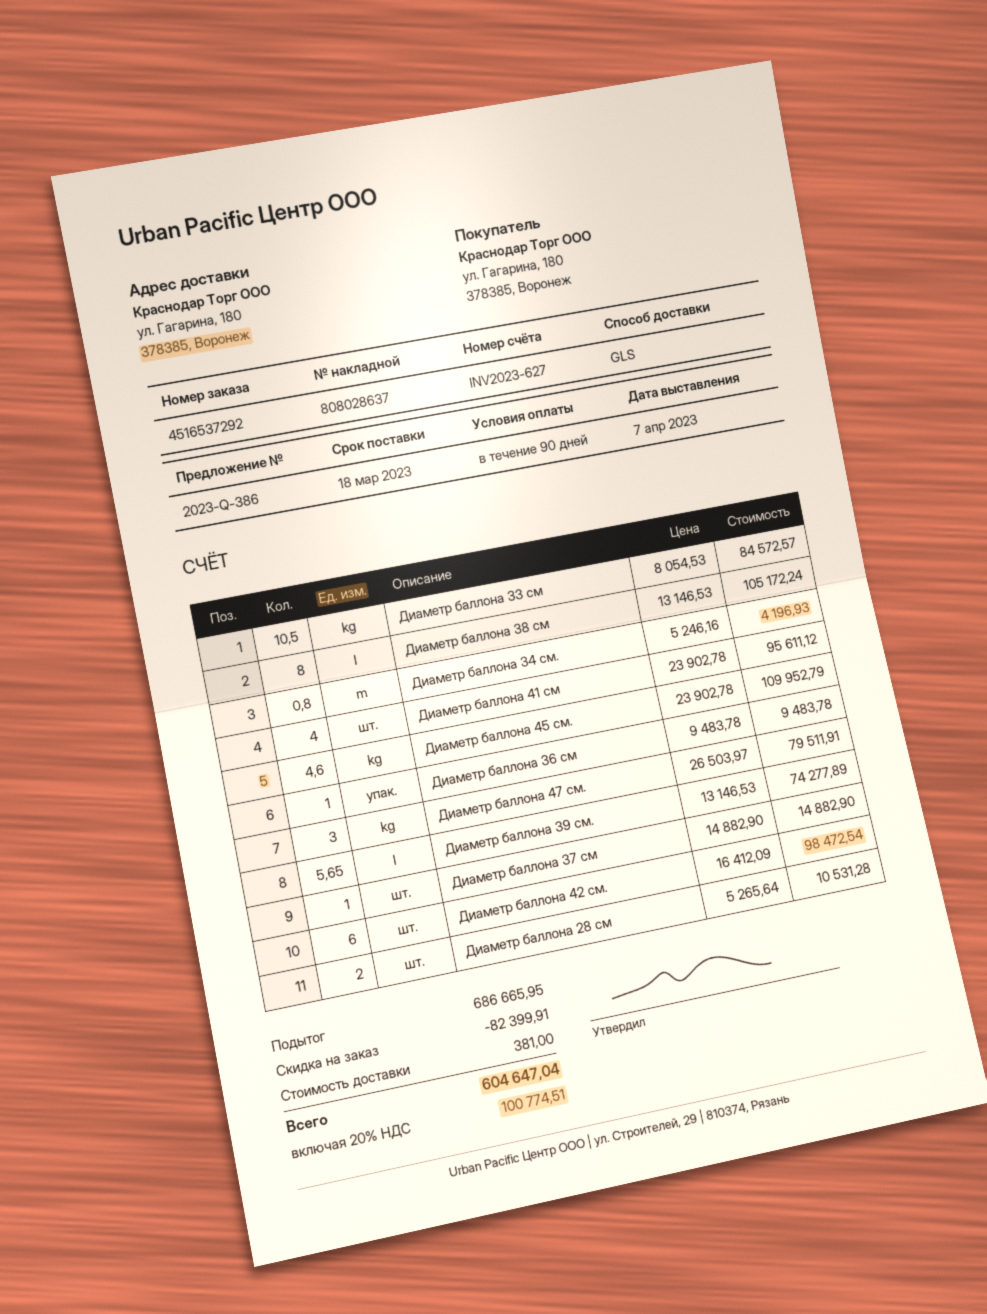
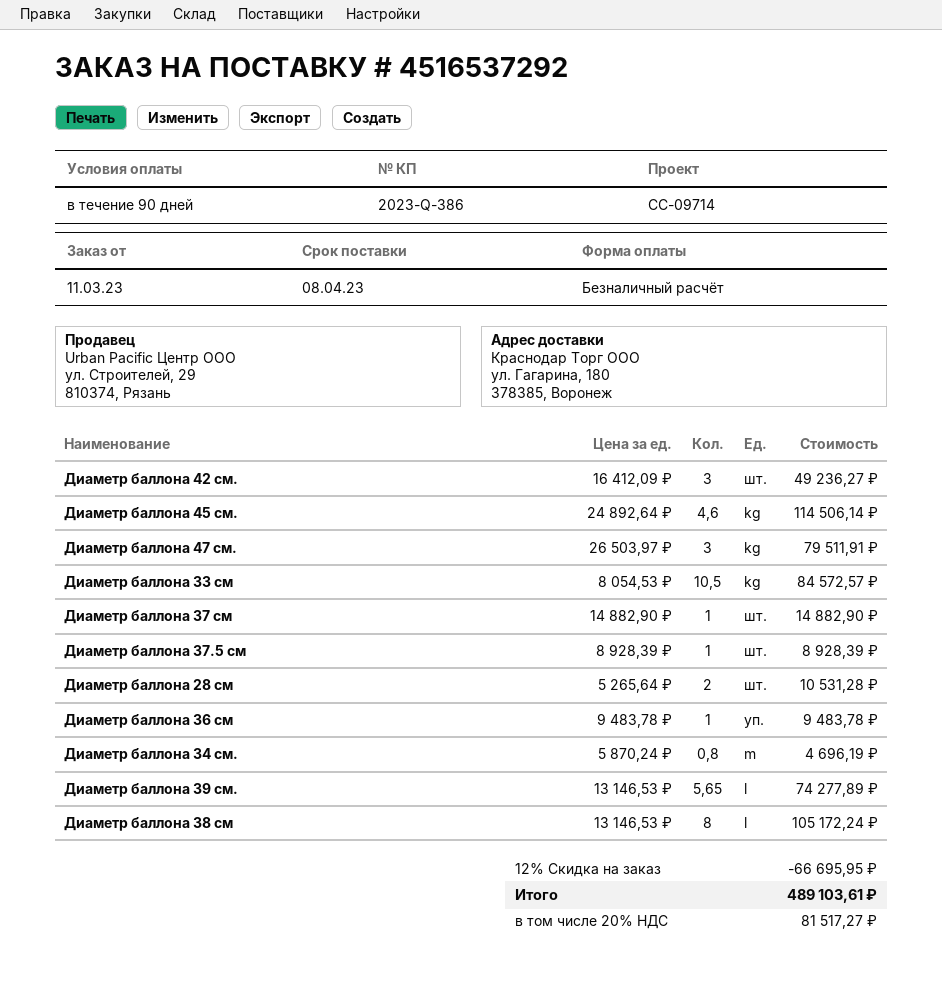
delivery date: 2023-03-18 -> 2023-04-08
Диаметр баллона 34 см.: 0.8 x 5246.16 = 4196.93 -> 0.8 x 5870.24 = 4696.19
Диаметр баллона 41 см: 4 x 23902.78 = 95611.12 -> none
Диаметр баллона 45 см.: 4.6 x 23902.78 = 109952.79 -> 4.6 x 24892.64 = 114506.14
Диаметр баллона 42 см.: 6 x 16412.09 = 98472.54 -> 3 x 16412.09 = 49236.27
Диаметр баллона 37.5 см: none -> 1 x 8928.39 = 8928.39
discount: 82399.91 -> 66695.95
shipping: 381.00 -> none
tax: 20% = 100774.51 -> 20% = 81517.27
total: 604647.04 -> 489103.61

